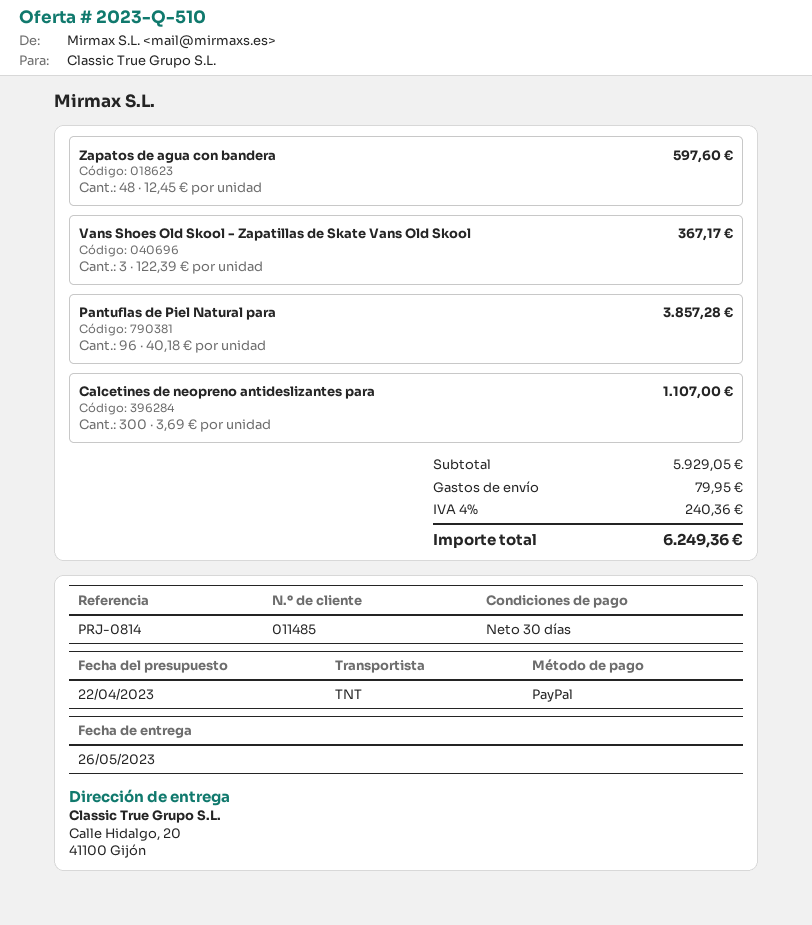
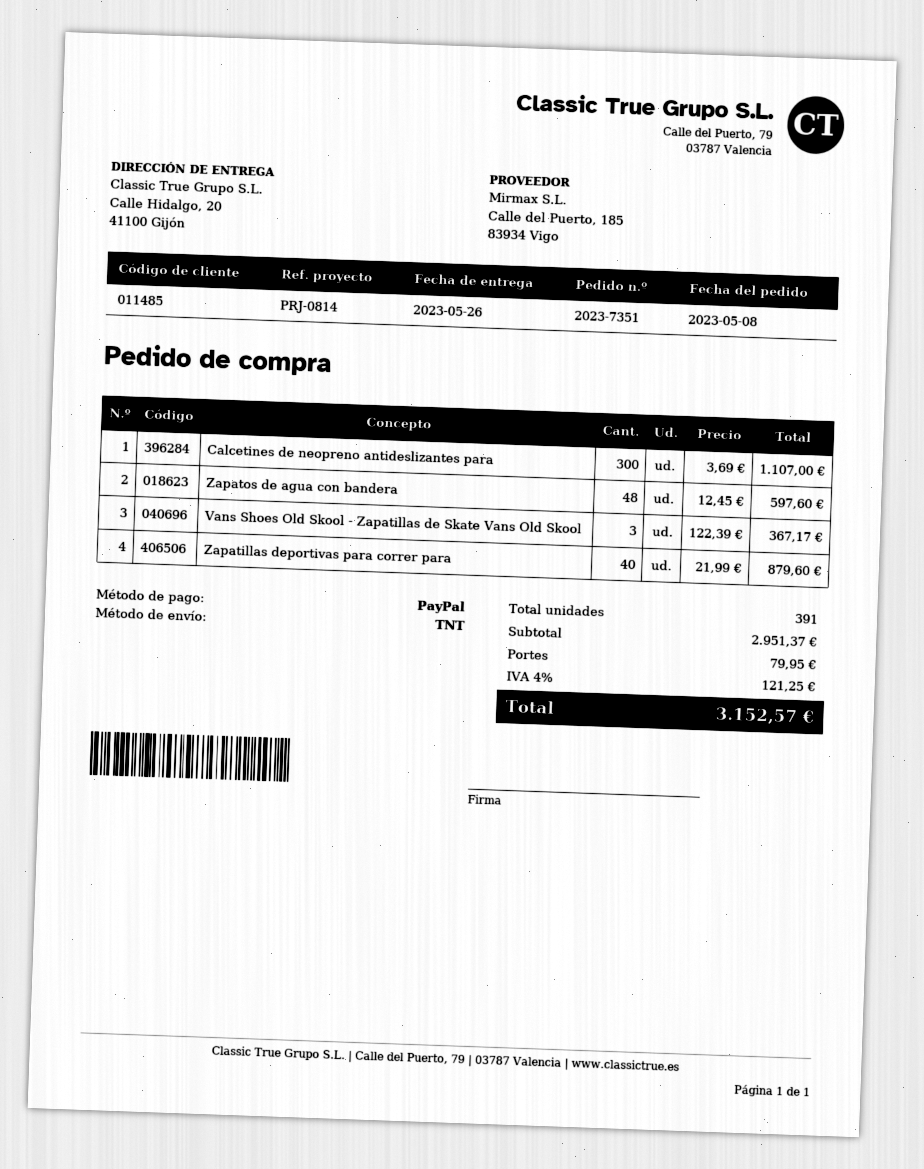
Pantuflas de Piel Natural para: 96 x 40.18 = 3857.28 -> none
Zapatillas deportivas para correr para: none -> 40 x 21.99 = 879.60
subtotal: 5929.05 -> 2951.37
tax: 4% = 240.36 -> 4% = 121.25
total: 6249.36 -> 3152.57

